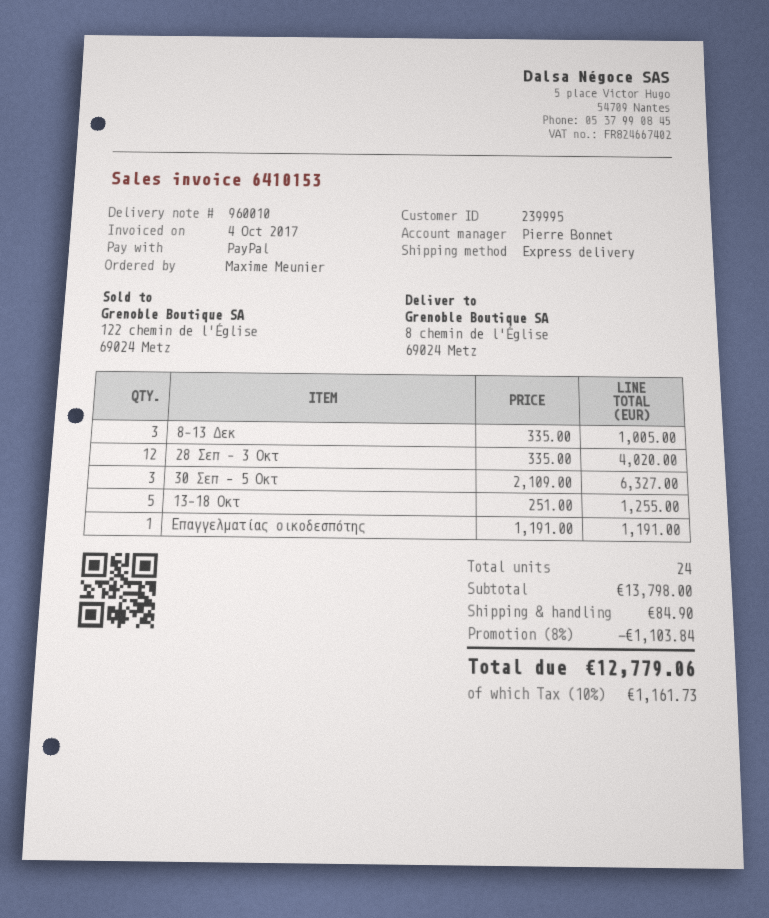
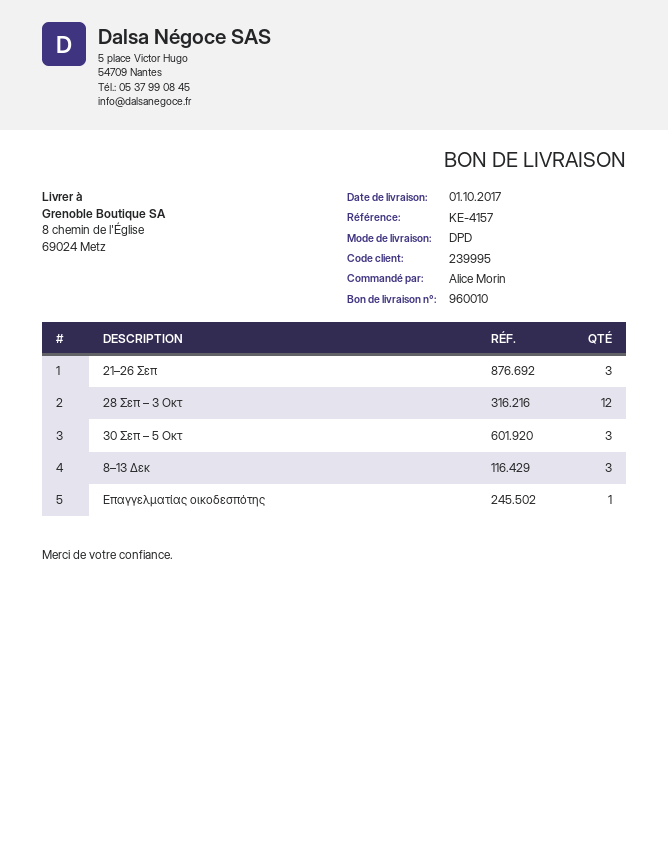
ordered by: Maxime Meunier -> Alice Morin
shipping method: express -> DPD
13–18 Οκτ: 5 -> none
21–26 Σεπ: none -> 3

